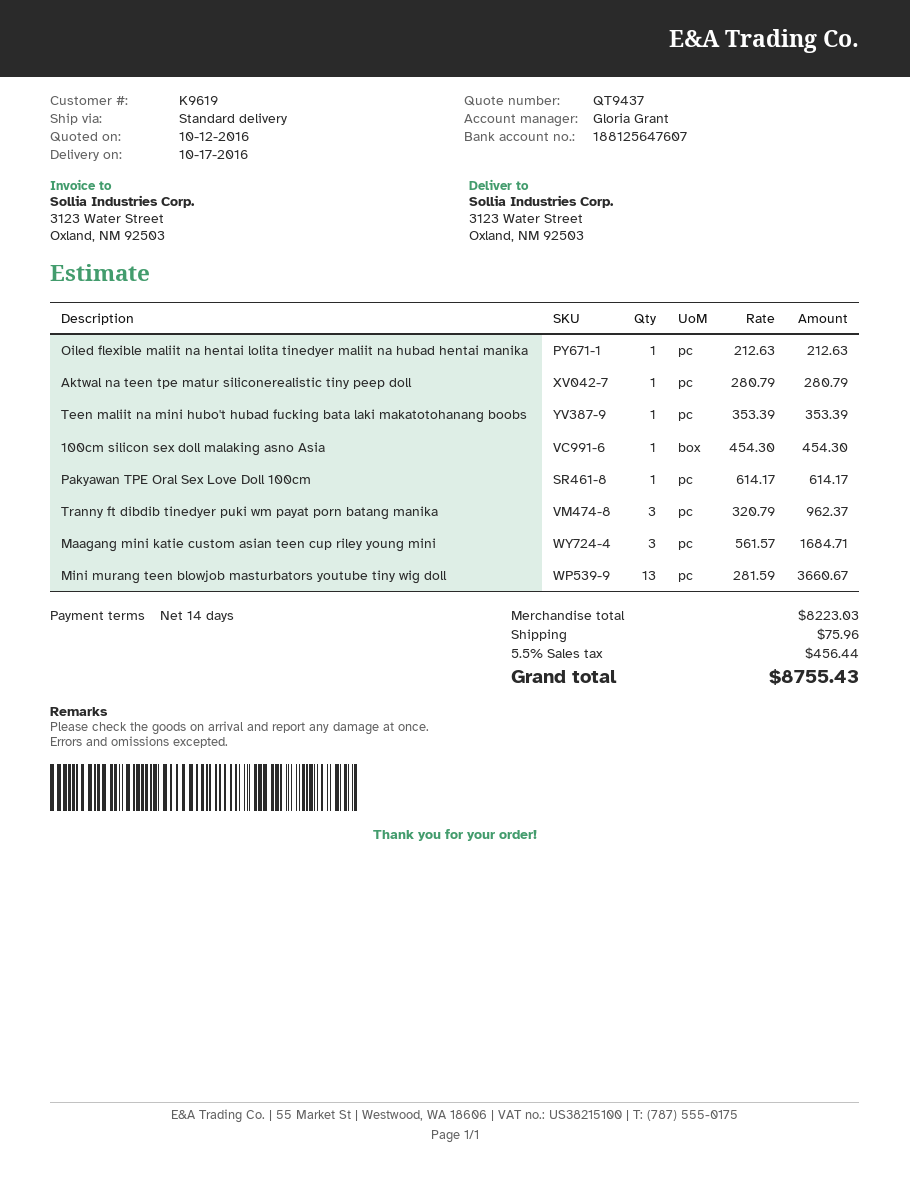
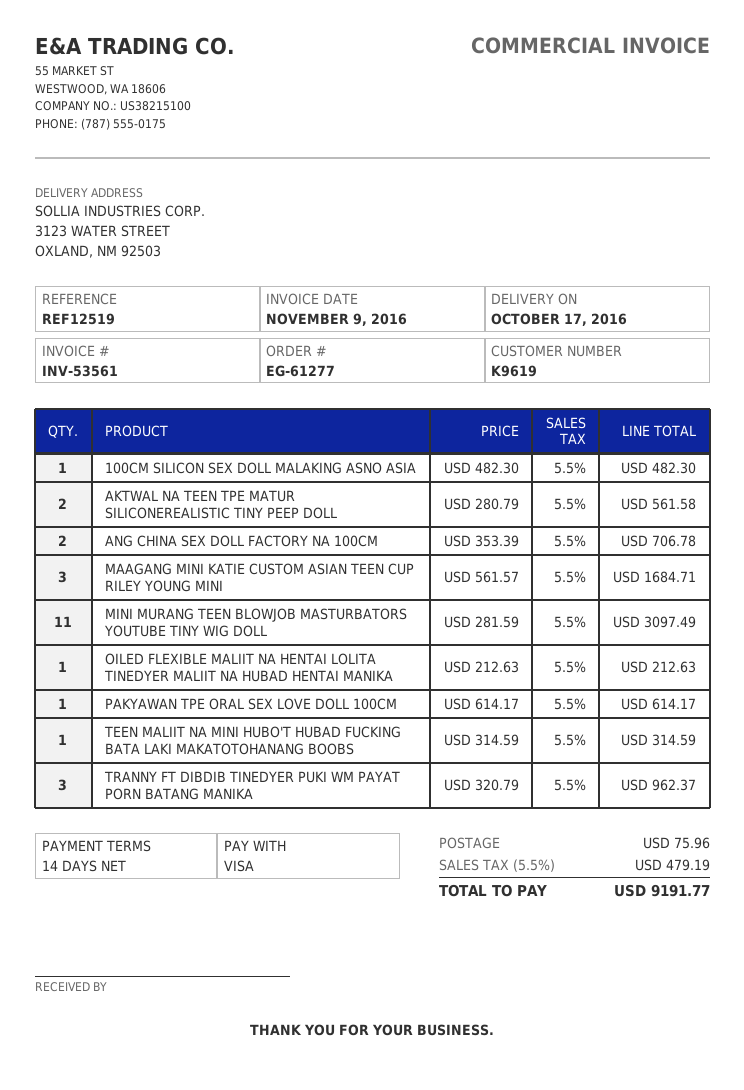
Aktwal na teen tpe matur siliconerealistic tiny peep doll: 1 x 280.79 = 280.79 -> 2 x 280.79 = 561.58
Teen maliit na mini hubo't hubad fucking bata laki makatotohanang boobs: 1 x 353.39 = 353.39 -> 1 x 314.59 = 314.59
100cm silicon sex doll malaking asno Asia: 1 x 454.30 = 454.30 -> 1 x 482.30 = 482.30
Mini murang teen blowjob masturbators youtube tiny wig doll: 13 x 281.59 = 3660.67 -> 11 x 281.59 = 3097.49
ANG CHINA SEX DOLL FACTORY NA 100CM: none -> 2 x 353.39 = 706.78
tax: 5.5% = 456.44 -> 5.5% = 479.19
total: 8755.43 -> 9191.77

